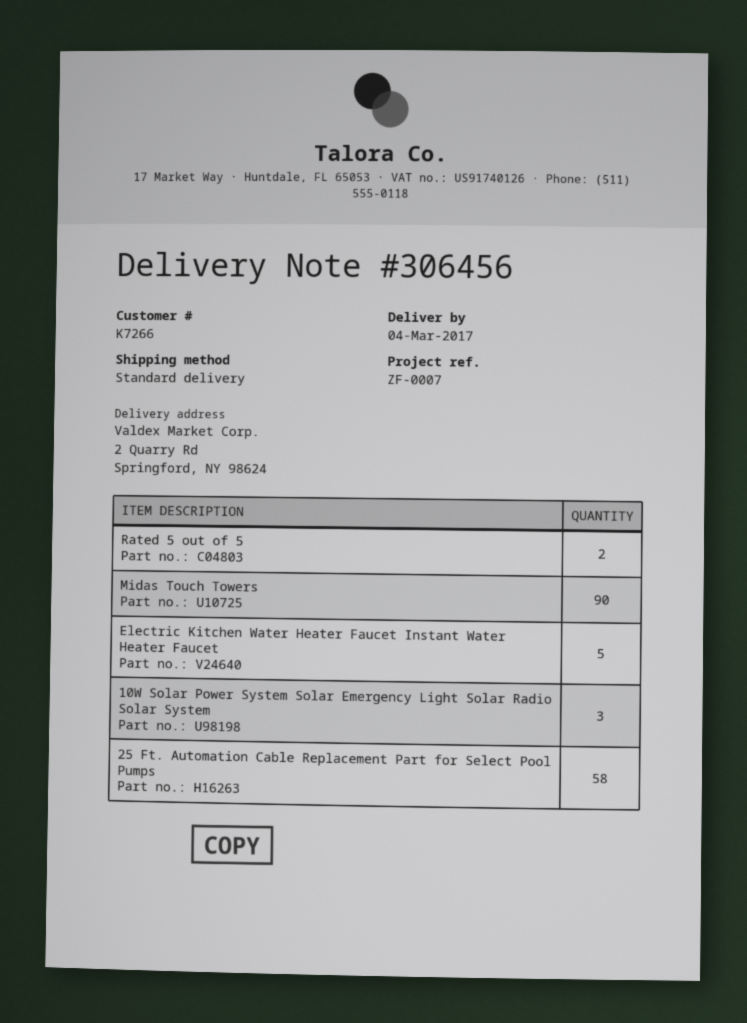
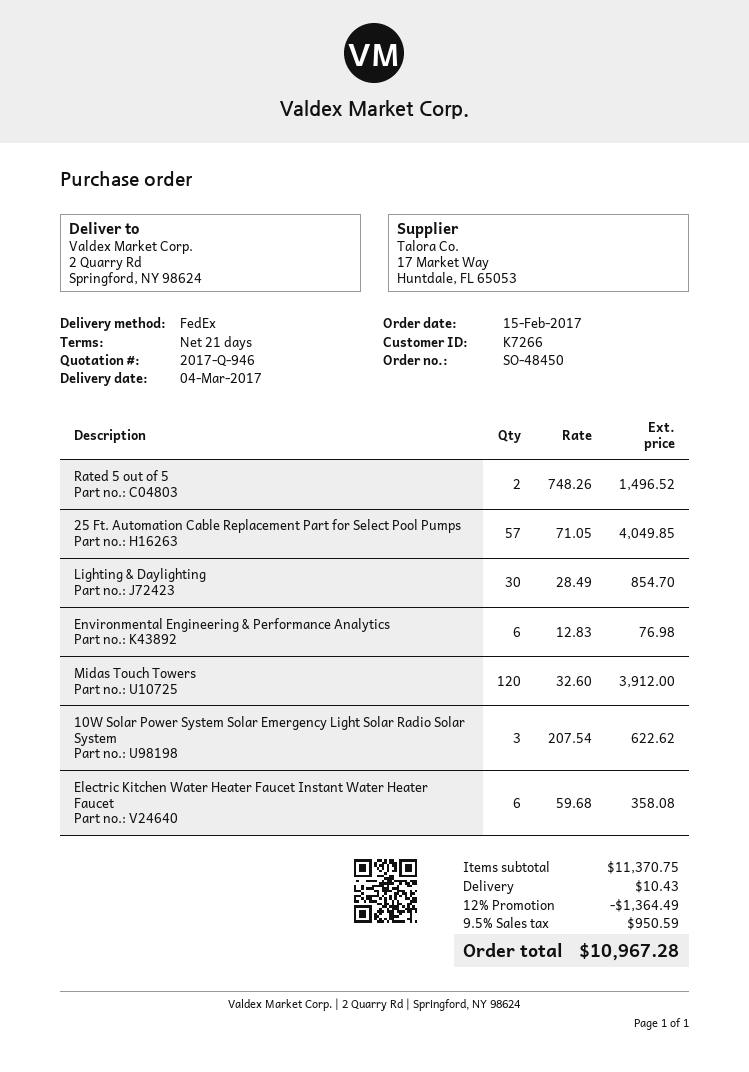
shipping method: standard -> FedEx
Midas Touch Towers: 90 -> 120
Electric Kitchen Water Heater Faucet Instant Water Heater Faucet: 5 -> 6
25 Ft. Automation Cable Replacement Part for Select Pool Pumps: 58 -> 57
Lighting & Daylighting: none -> 30
Environmental Engineering & Performance Analytics: none -> 6

